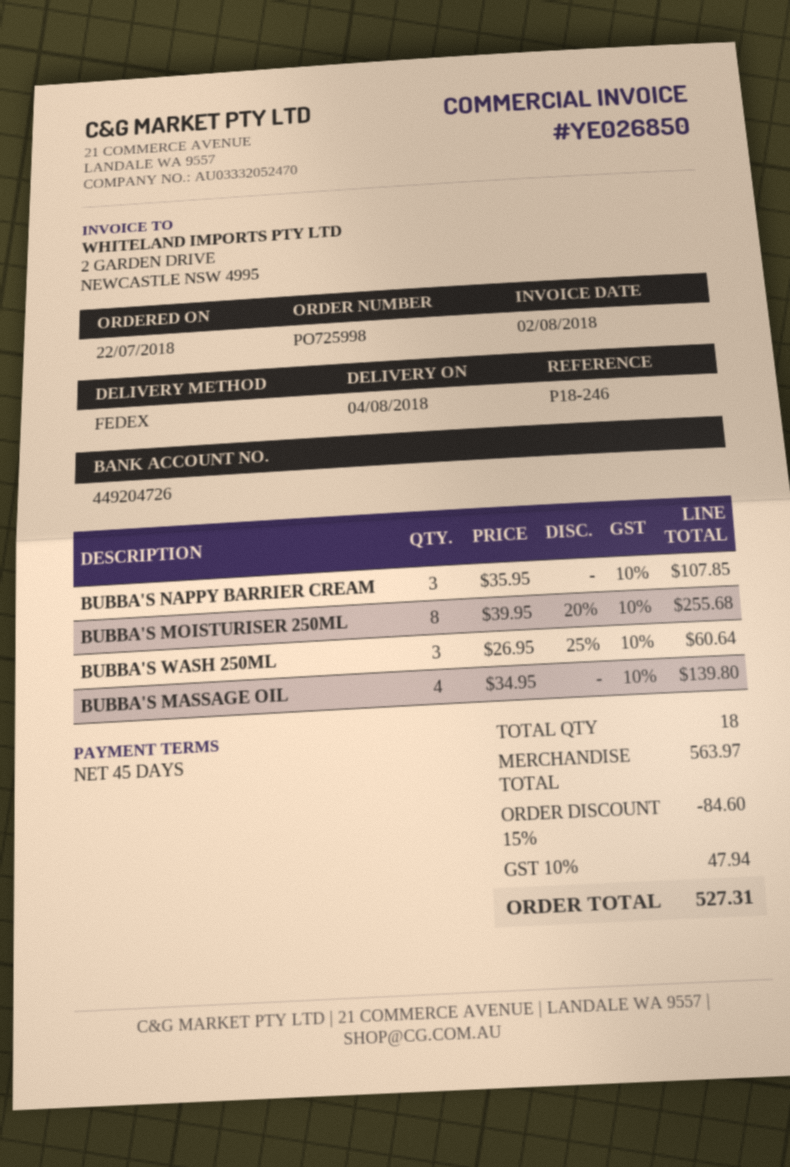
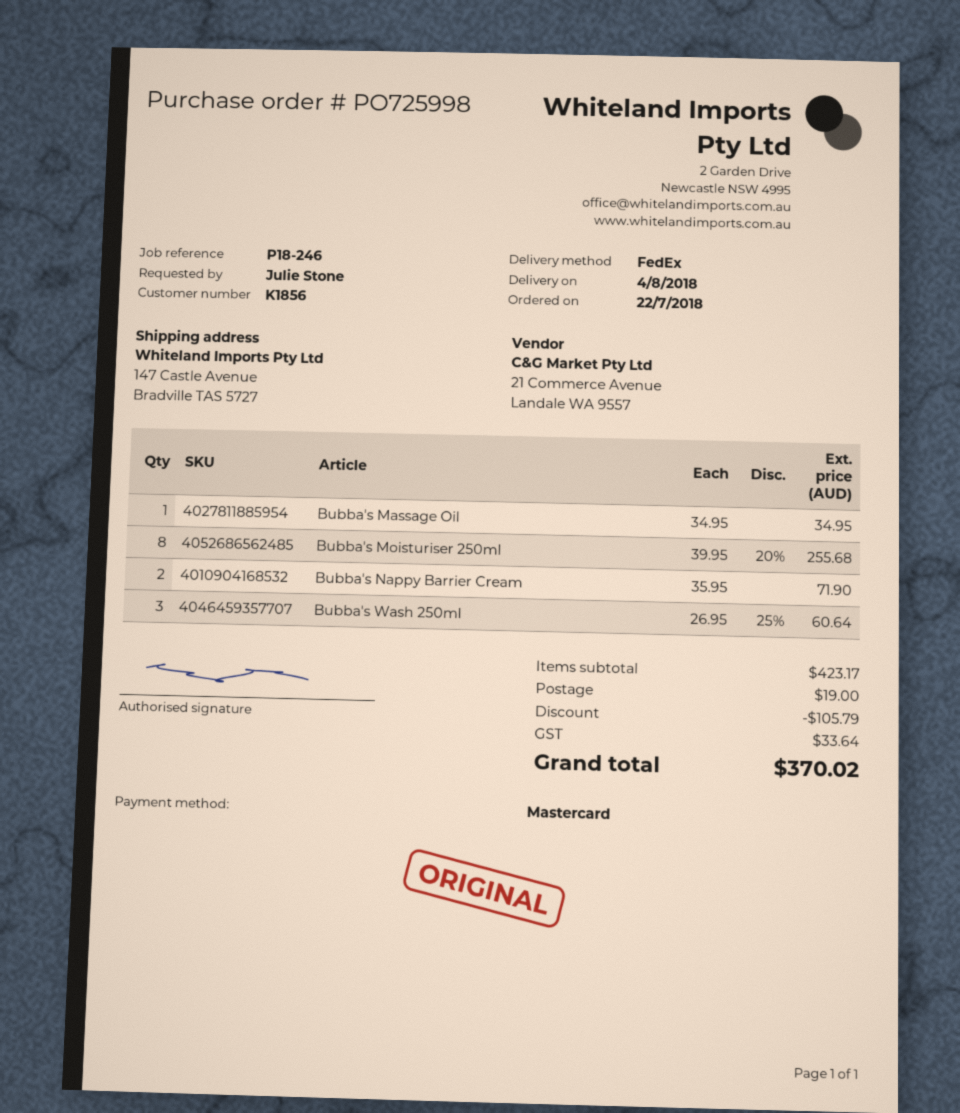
BUBBA'S NAPPY BARRIER CREAM: 3 x 35.95 = 107.85 -> 2 x 35.95 = 71.90
BUBBA'S MASSAGE OIL: 4 x 34.95 = 139.80 -> 1 x 34.95 = 34.95
subtotal: 563.97 -> 423.17
discount: 84.60 -> 105.79
shipping: none -> 19.00
tax: 47.94 -> 33.64
total: 527.31 -> 370.02

